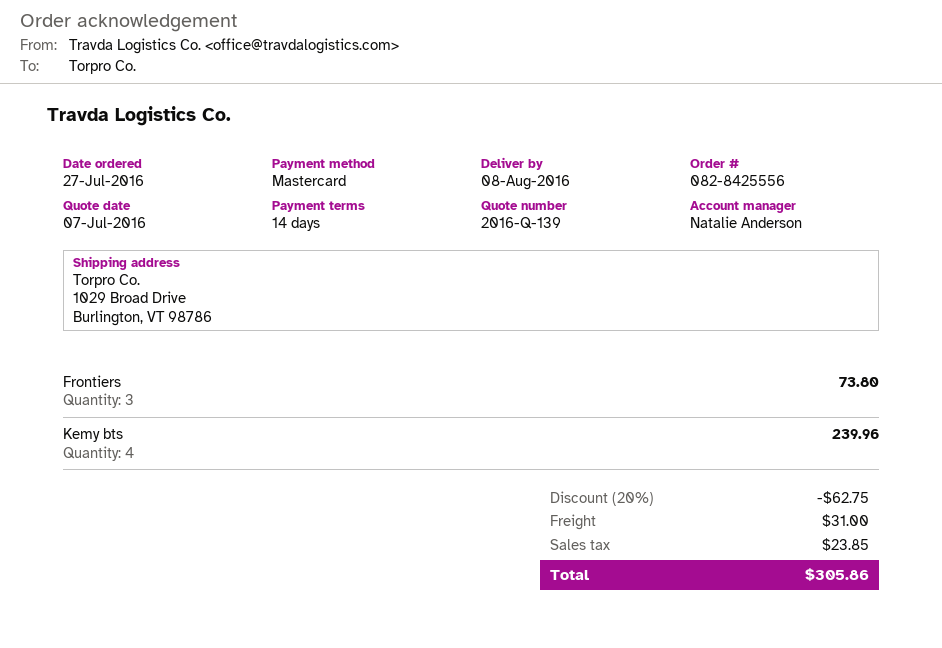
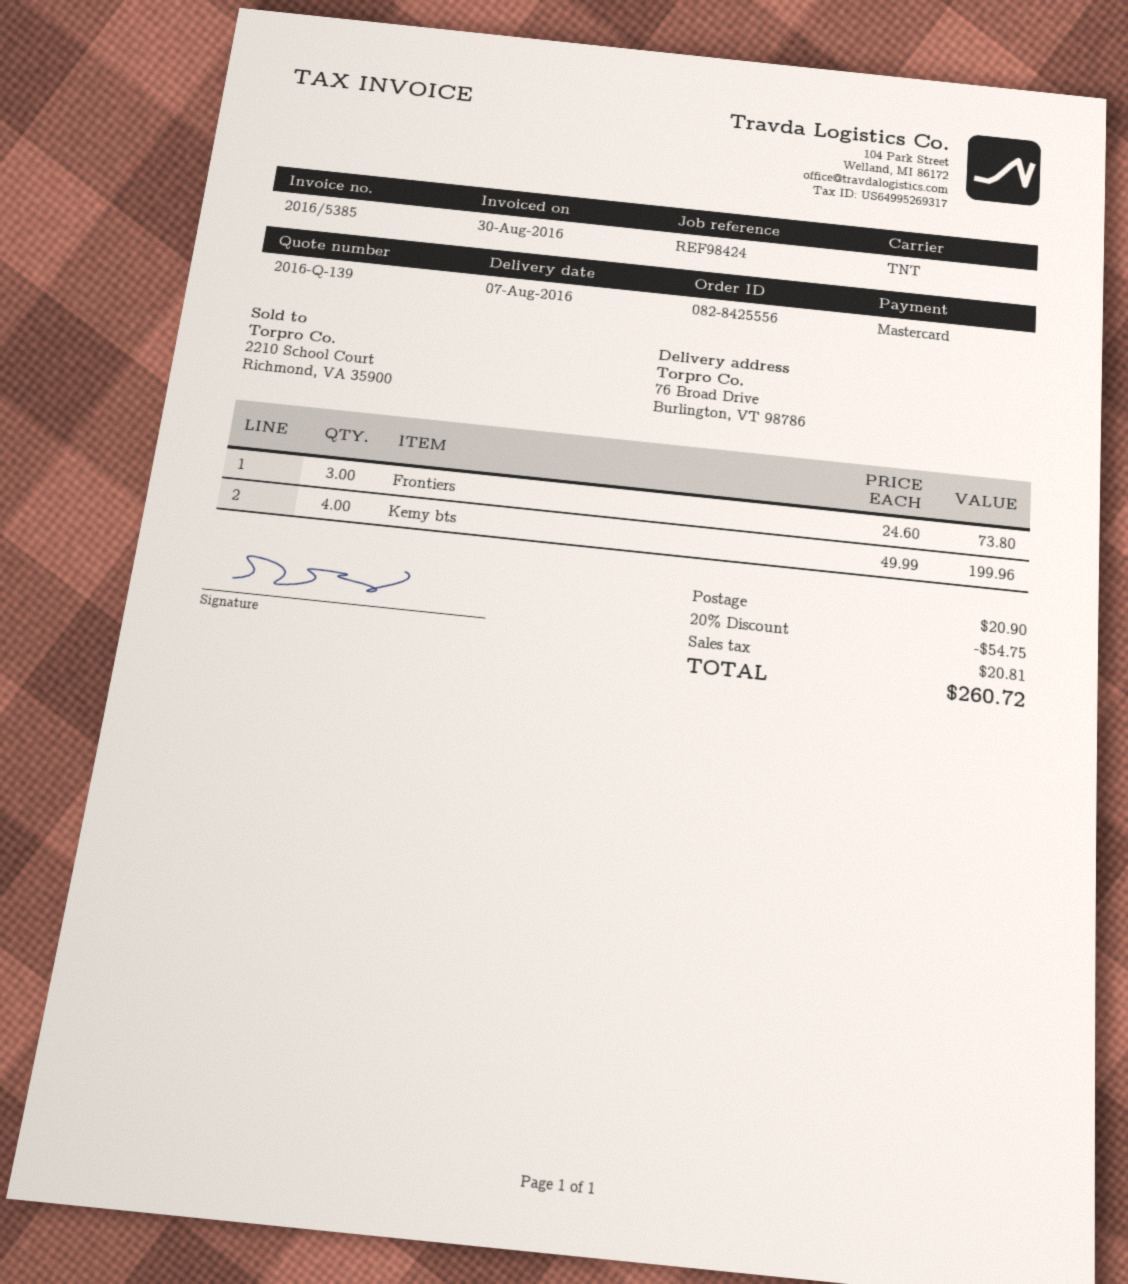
delivery date: 2016-08-08 -> 2016-08-07
ship to: 1029 Broad Drive, Burlington, VT 98786 -> 76 Broad Drive, Burlington, VT 98786
Kemy bts: 4 for 239.96 -> 4 for 199.96
discount: 20% = 62.75 -> 20% = 54.75
shipping: 31.00 -> 20.90
tax: 23.85 -> 20.81
total: 305.86 -> 260.72

